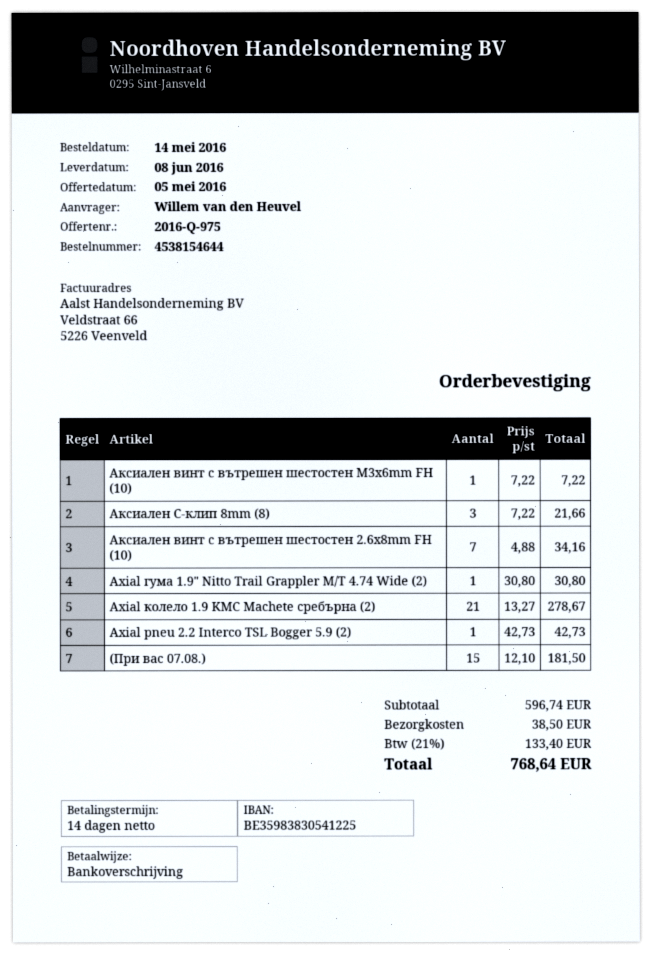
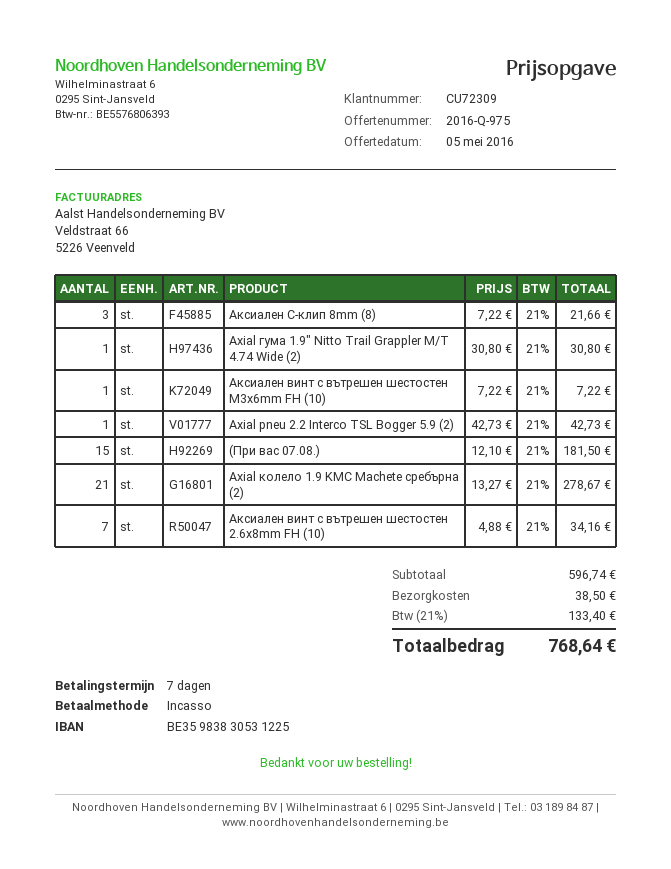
payment terms: 14 days -> 7 days
payment method: bank transfer -> direct debit
bank account: BE35983830541225 -> BE35983830531225

